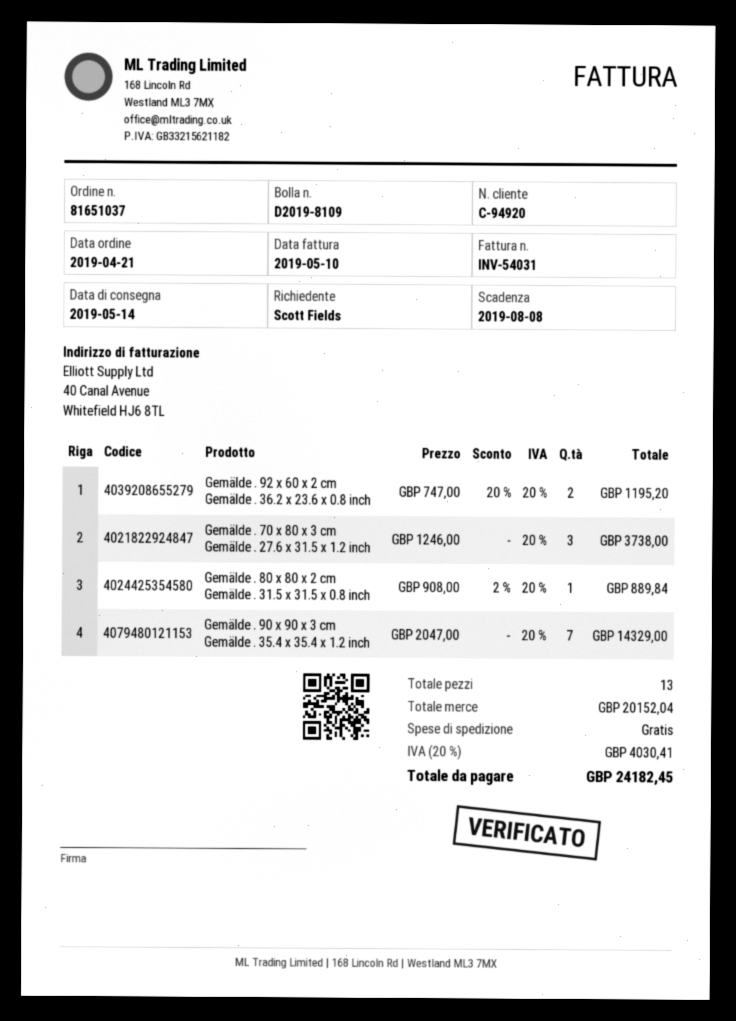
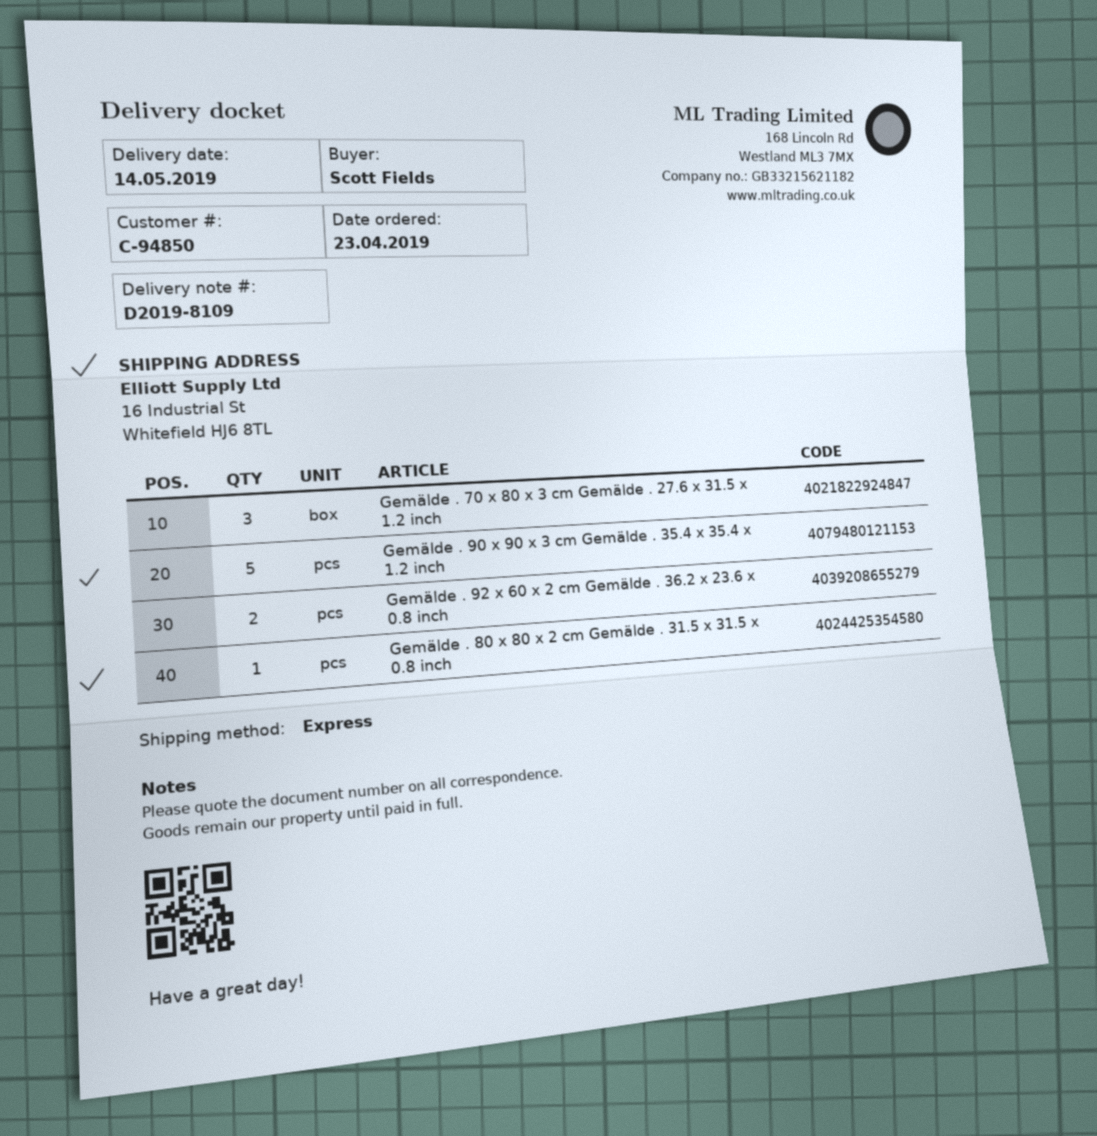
order date: 2019-04-21 -> 2019-04-23
customer number: C-94920 -> C-94850
Gemälde . 90 x 90 x 3 cm Gemälde . 35.4 x 35.4 x 1.2 inch: 7 -> 5

